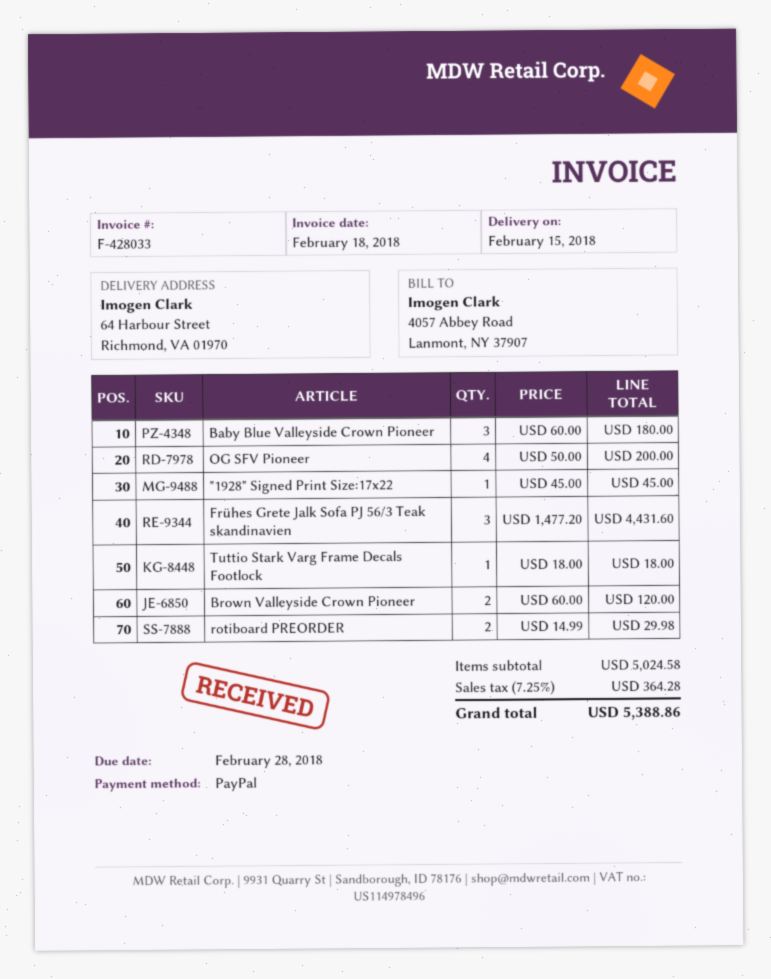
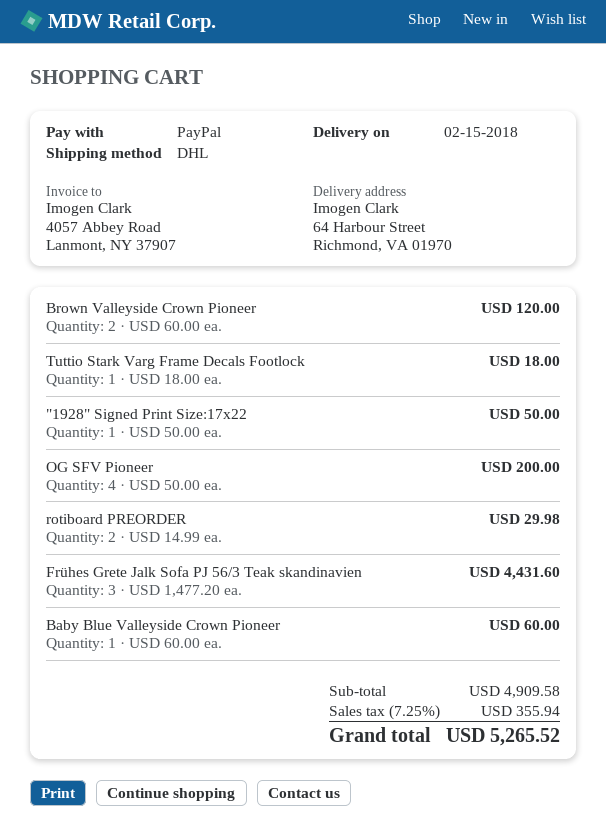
Baby Blue Valleyside Crown Pioneer: 3 x 60.00 = 180.00 -> 1 x 60.00 = 60.00
"1928" Signed Print Size:17x22: 1 x 45.00 = 45.00 -> 1 x 50.00 = 50.00
subtotal: 5024.58 -> 4909.58
tax: 7.25% = 364.28 -> 7.25% = 355.94
total: 5388.86 -> 5265.52

